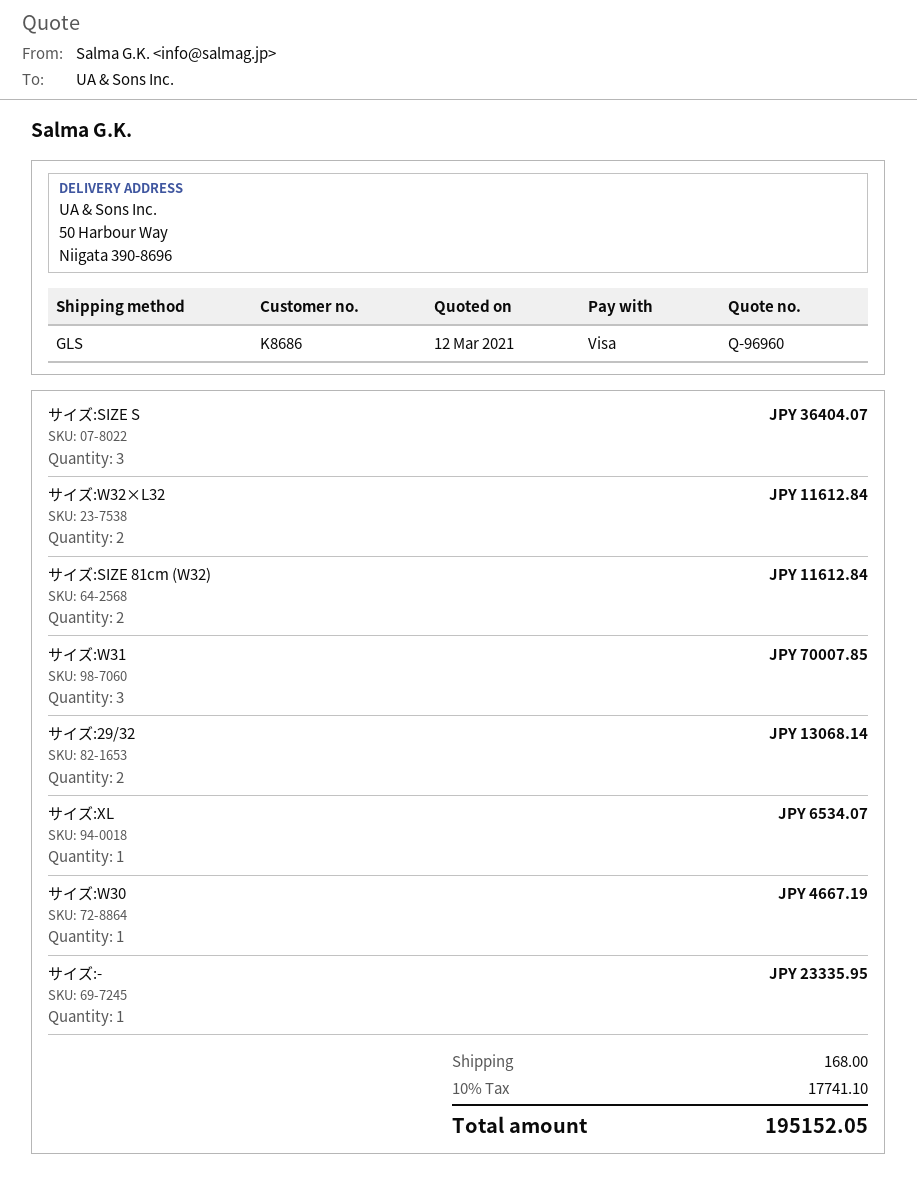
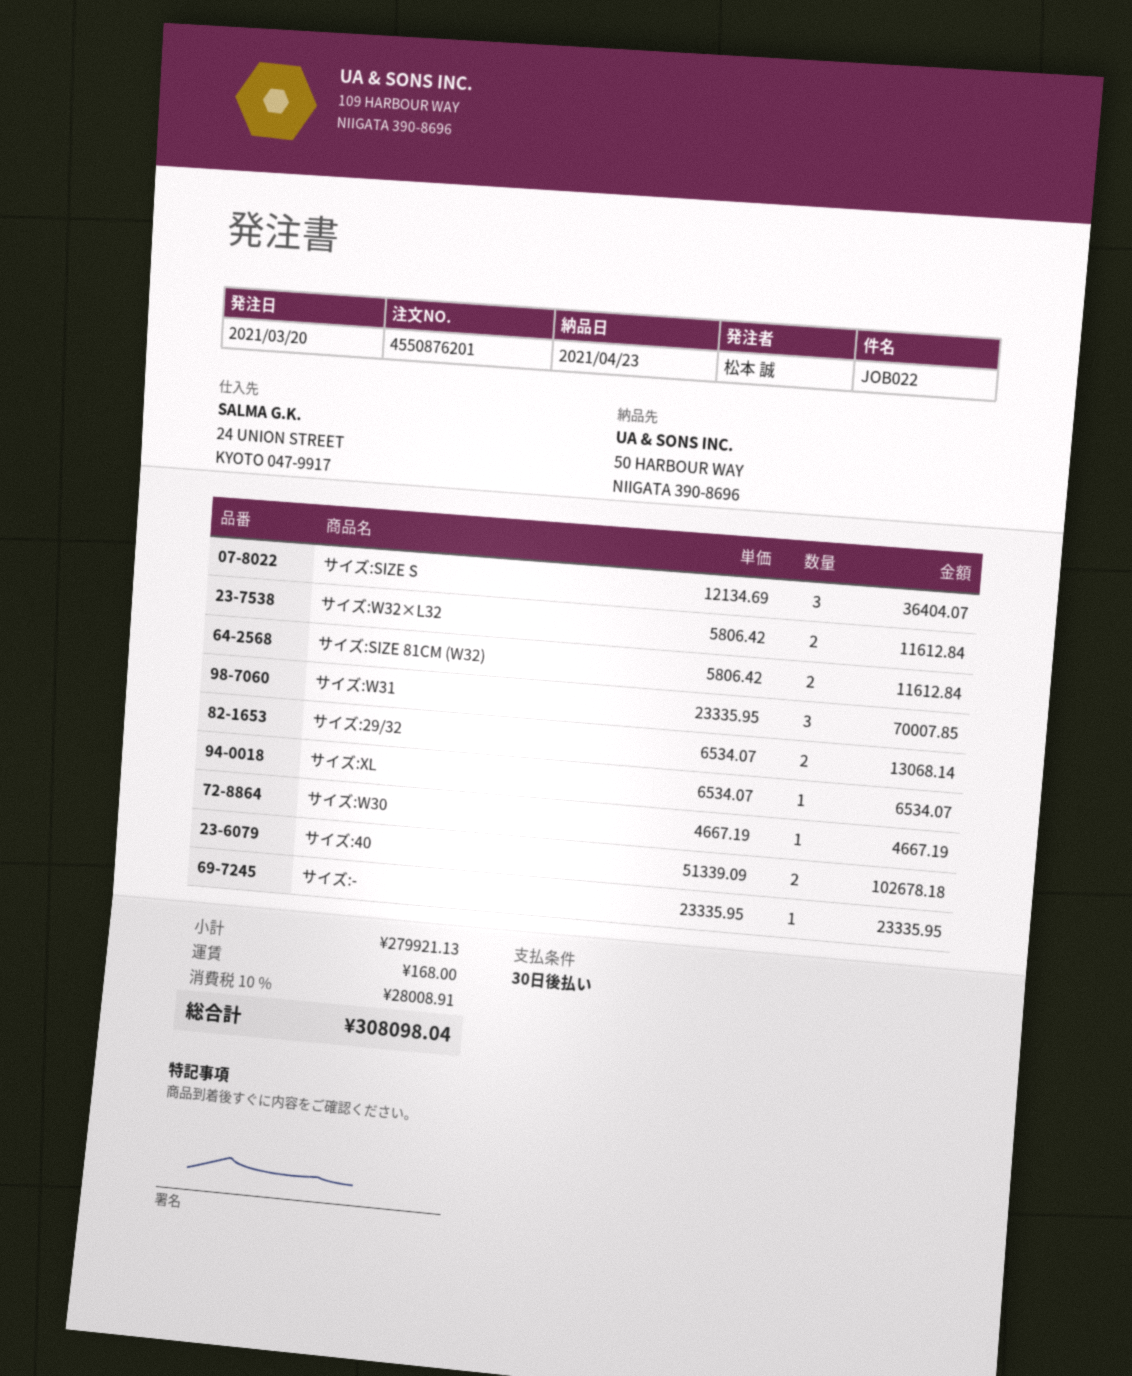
サイズ:40: none -> 2 for 102678.18
tax: 10% = 17741.10 -> 10% = 28008.91
total: 195152.05 -> 308098.04

